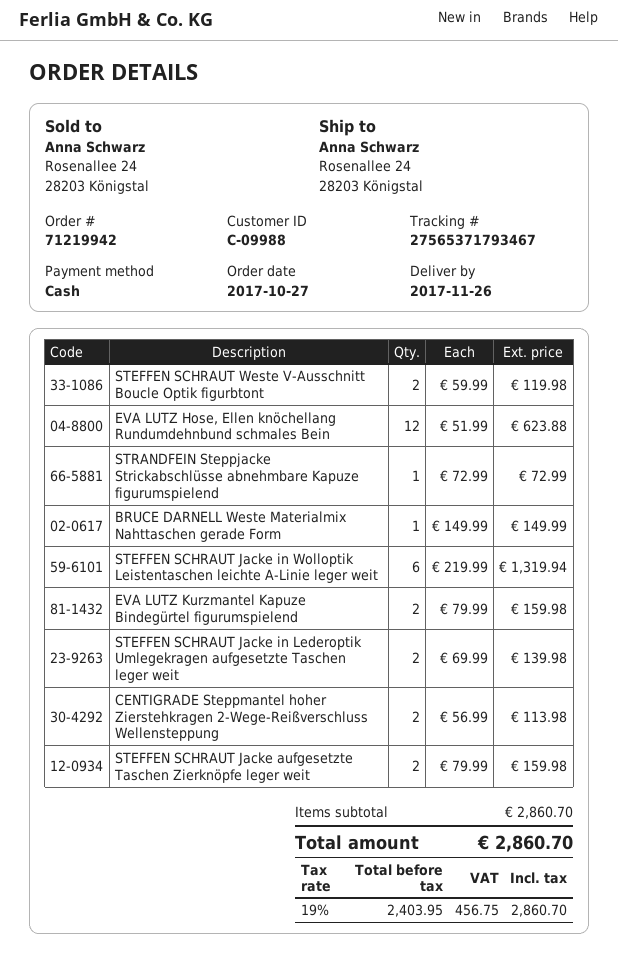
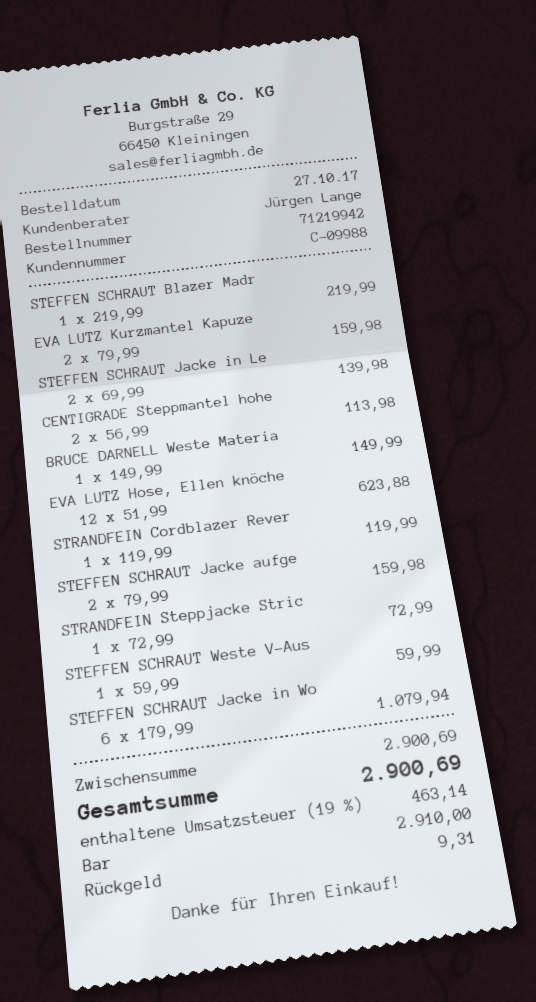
STEFFEN SCHRAUT Weste V-Ausschnitt Boucle Optik figurbtont: 2 x 59.99 = 119.98 -> 1 x 59.99 = 59.99
STEFFEN SCHRAUT Jacke in Wolloptik Leistentaschen leichte A-Linie leger weit: 6 x 219.99 = 1319.94 -> 6 x 179.99 = 1079.94
STEFFEN SCHRAUT Blazer Madr: none -> 1 x 219.99 = 219.99
STRANDFEIN Cordblazer Rever: none -> 1 x 119.99 = 119.99
subtotal: 2860.70 -> 2900.69
tax: 19% = 456.75 -> 19% = 463.14
total: 2860.70 -> 2900.69

